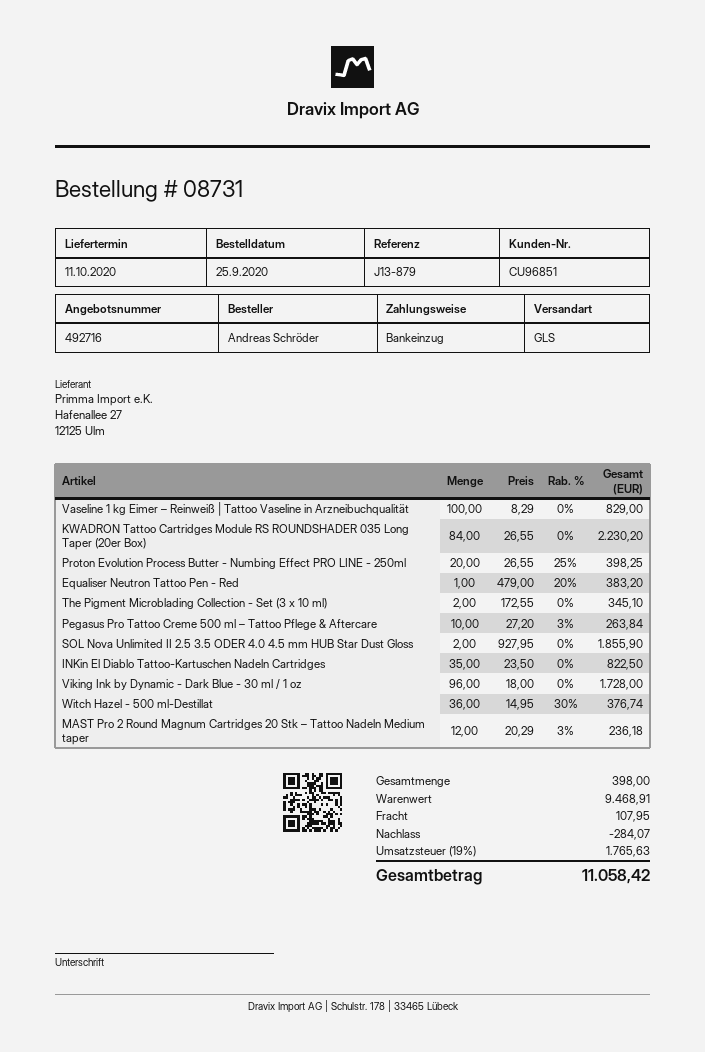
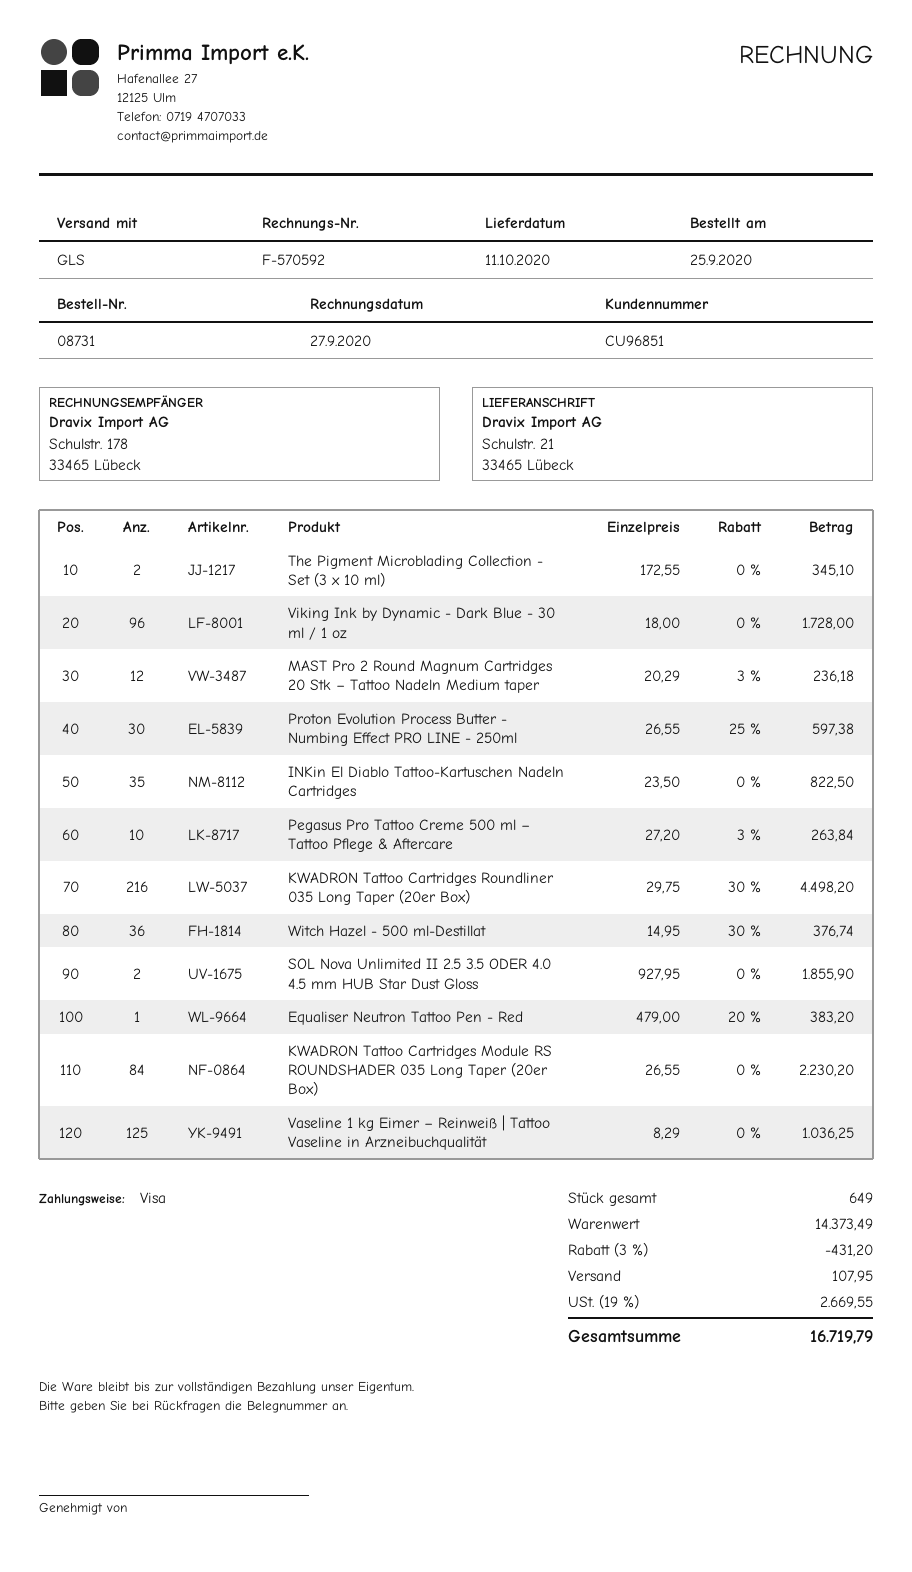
payment method: direct debit -> Visa
Vaseline 1 kg Eimer – Reinweiß | Tattoo Vaseline in Arzneibuchqualität: 100 x 8.29 = 829.00 -> 125 x 8.29 = 1036.25
Proton Evolution Process Butter - Numbing Effect PRO LINE - 250ml: 20 x 26.55 - 25% = 398.25 -> 30 x 26.55 - 25% = 597.38
KWADRON Tattoo Cartridges Roundliner 035 Long Taper (20er Box): none -> 216 x 29.75 - 30% = 4498.20
total quantity: 398 -> 649
subtotal: 9468.91 -> 14373.49
discount: 284.07 -> 431.20
tax: 19% = 1765.63 -> 19% = 2669.55
total: 11058.42 -> 16719.79

